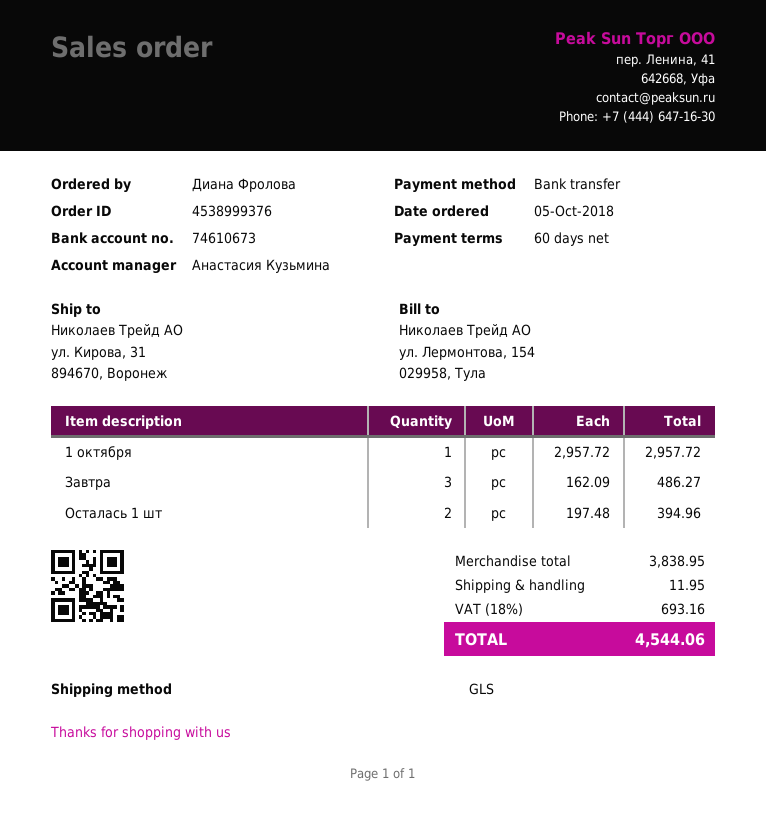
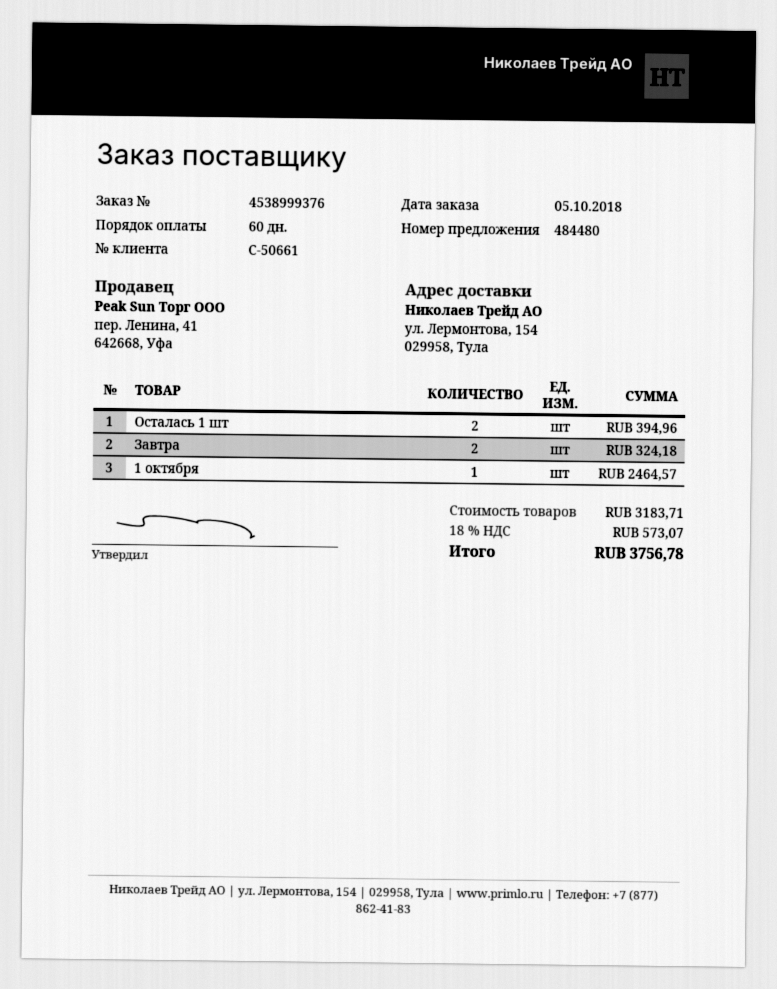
ship to: ул. Кирова, 31, 894670, Воронеж -> ул. Лермонтова, 154, 029958, Тула
1 октября: 1 for 2957.72 -> 1 for 2464.57
Завтра: 3 for 486.27 -> 2 for 324.18
subtotal: 3838.95 -> 3183.71
shipping: 11.95 -> none
tax: 18% = 693.16 -> 18% = 573.07
total: 4544.06 -> 3756.78

